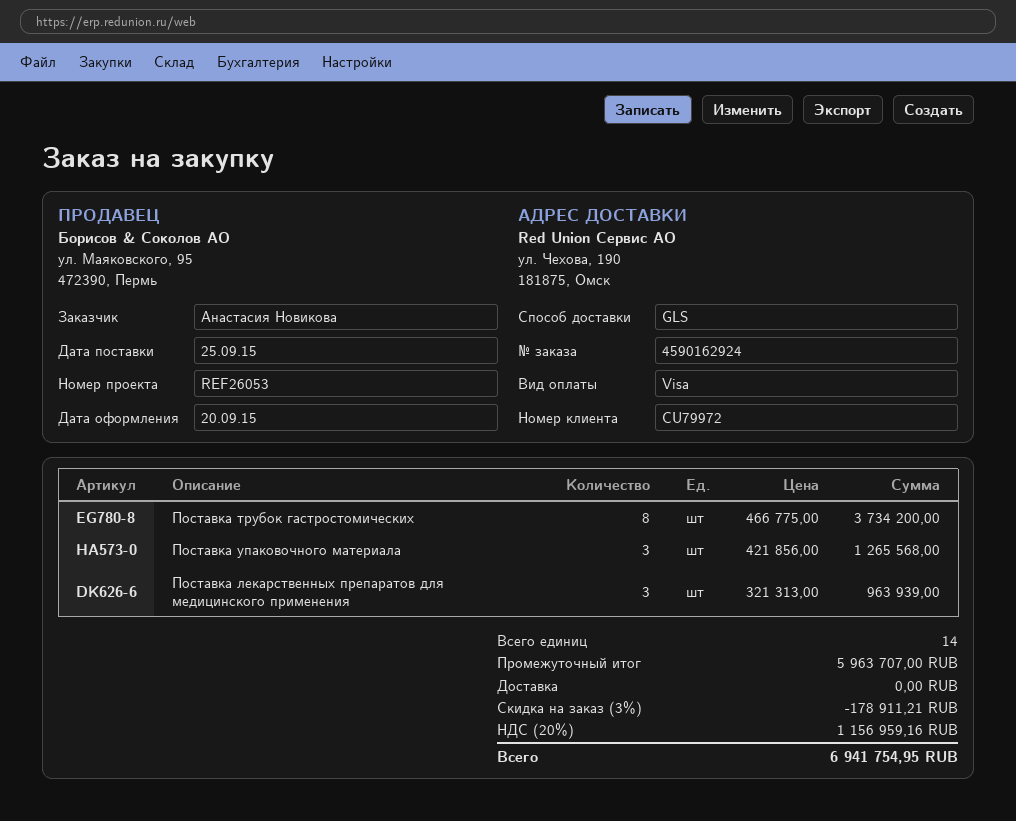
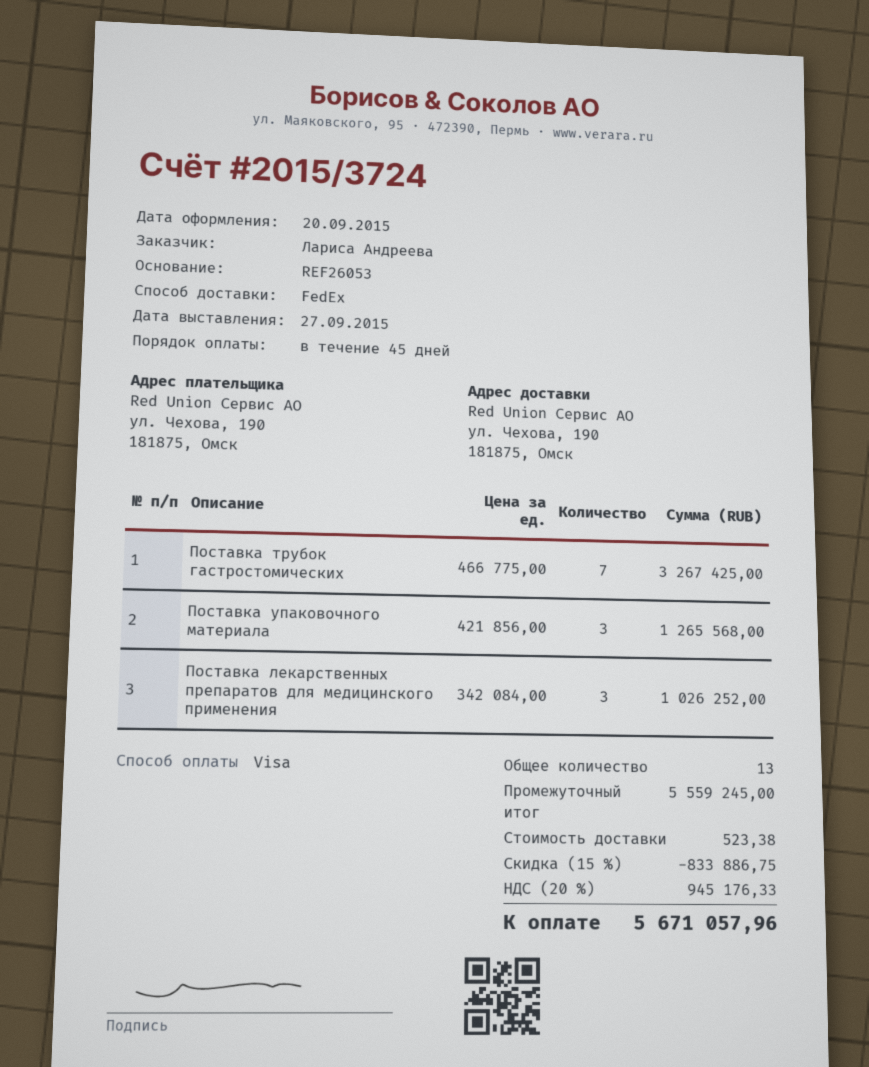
ordered by: Анастасия Новикова -> Лариса Андреева
shipping method: GLS -> FedEx
Поставка трубок гастростомических: 8 x 466775.00 = 3734200.00 -> 7 x 466775.00 = 3267425.00
Поставка лекарственных препаратов для медицинского применения: 3 x 321313.00 = 963939.00 -> 3 x 342084.00 = 1026252.00
total quantity: 14 -> 13
subtotal: 5963707.00 -> 5559245.00
discount: 3% = 178911.21 -> 15% = 833886.75
shipping: 0.00 -> 523.38
tax: 20% = 1156959.16 -> 20% = 945176.33
total: 6941754.95 -> 5671057.96

